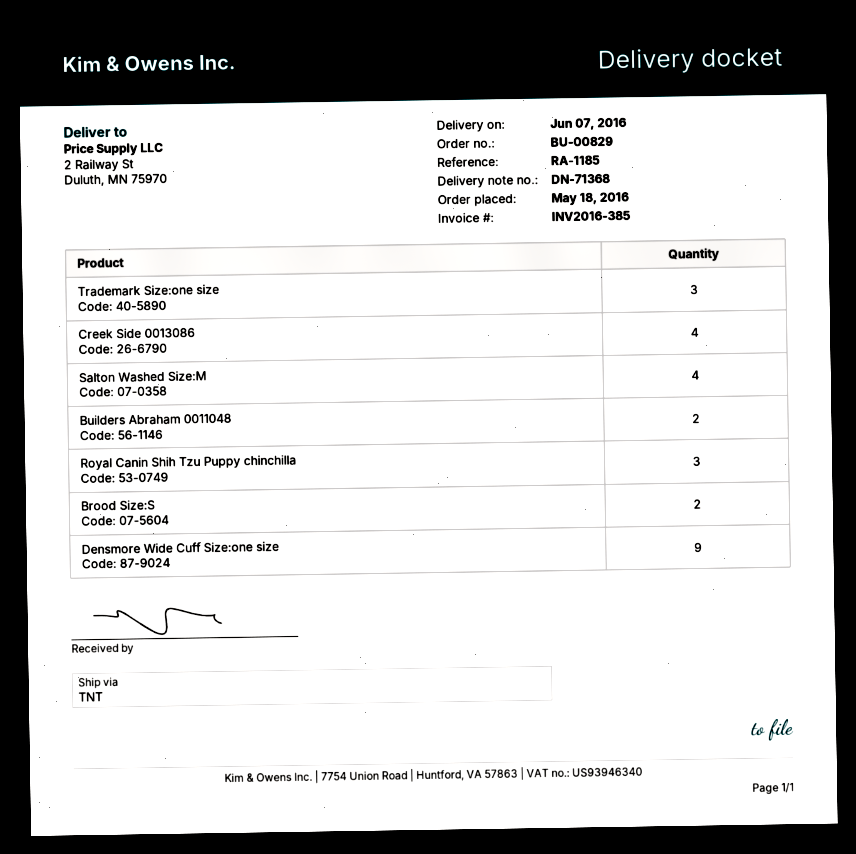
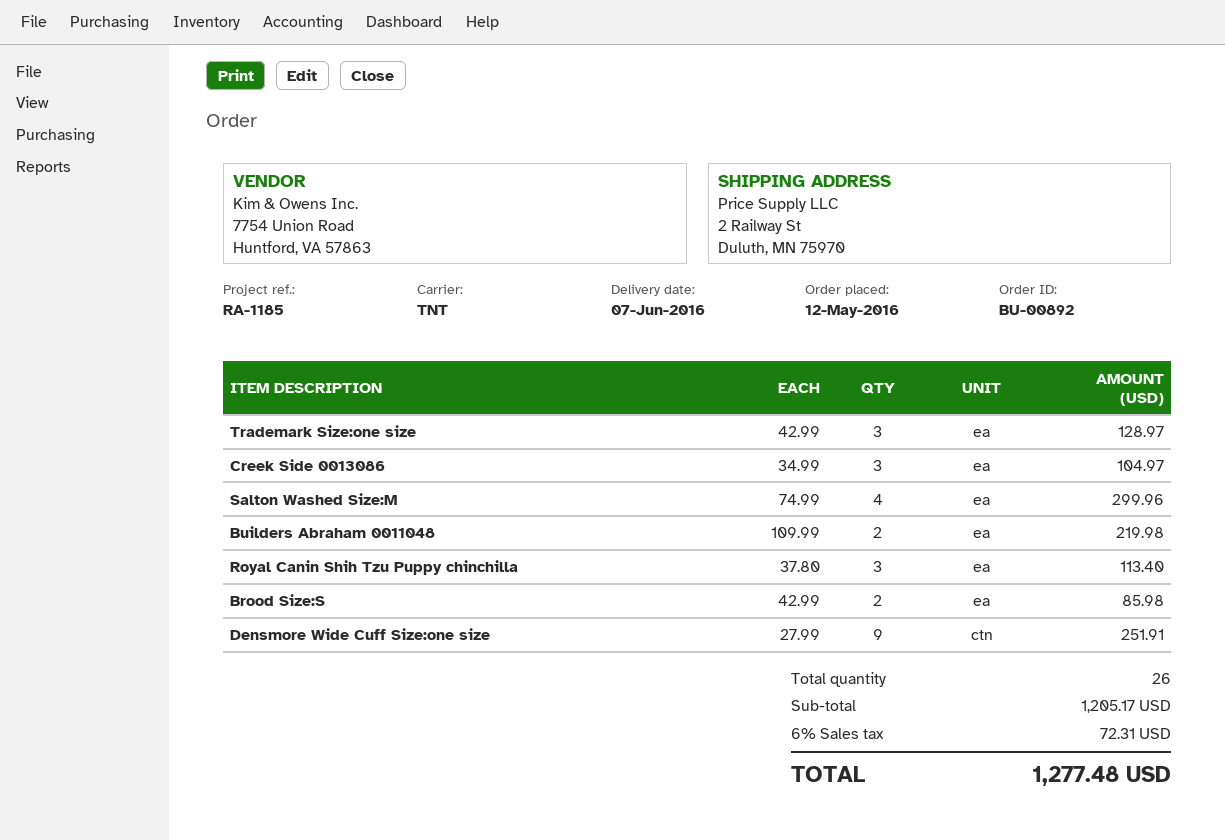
order number: BU-00829 -> BU-00892
order date: 2016-05-18 -> 2016-05-12
Creek Side 0013086: 4 -> 3

